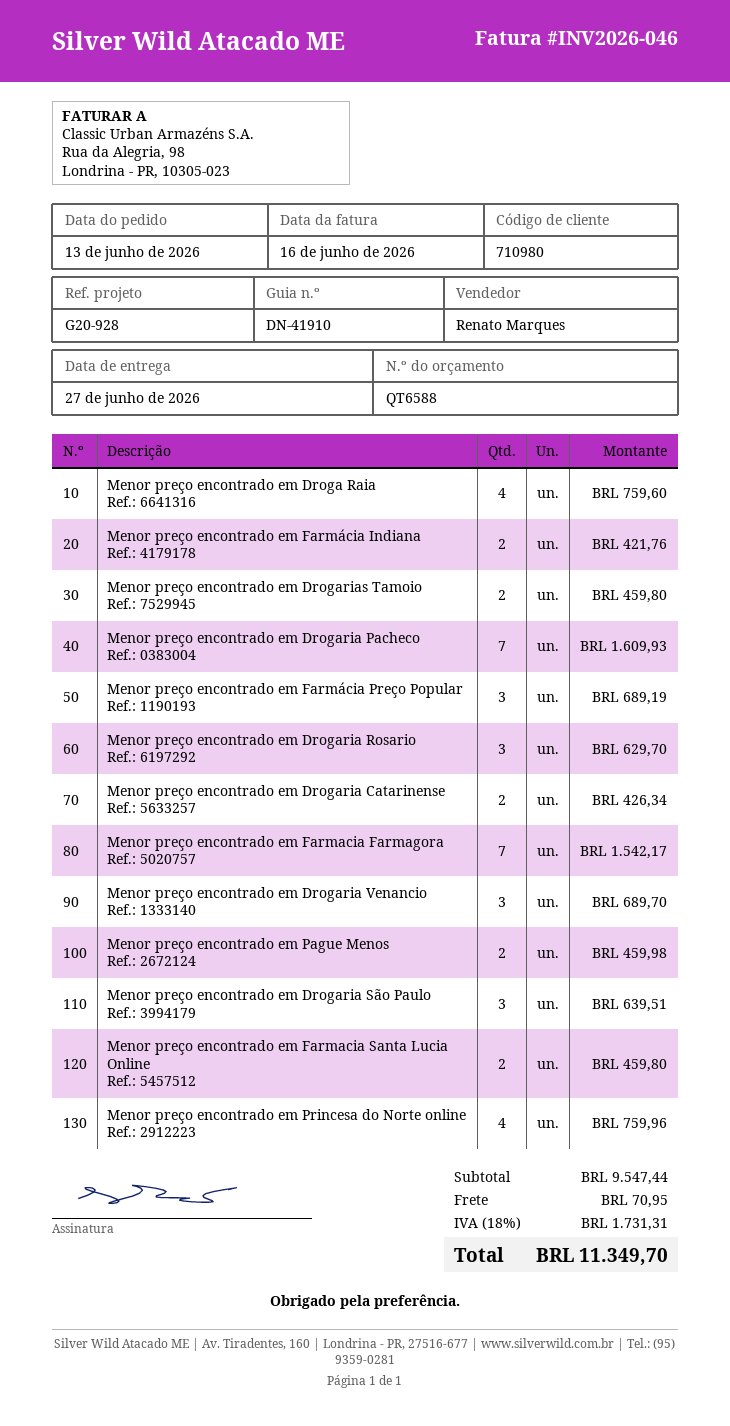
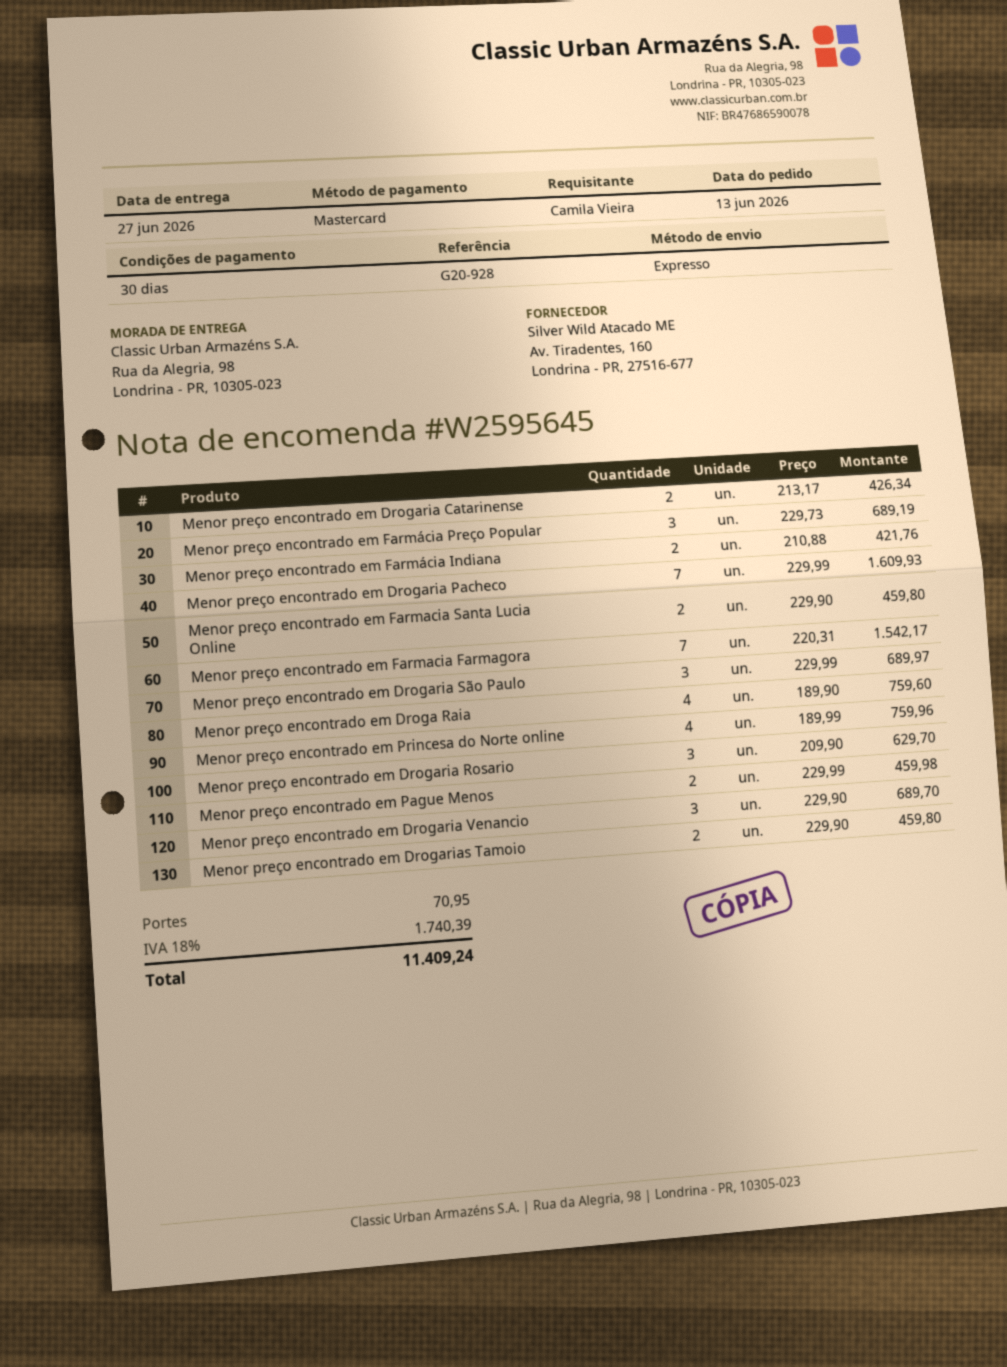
Menor preço encontrado em Drogaria São Paulo: 3 for 639.51 -> 3 for 689.97
tax: 18% = 1731.31 -> 18% = 1740.39
total: 11349.70 -> 11409.24

